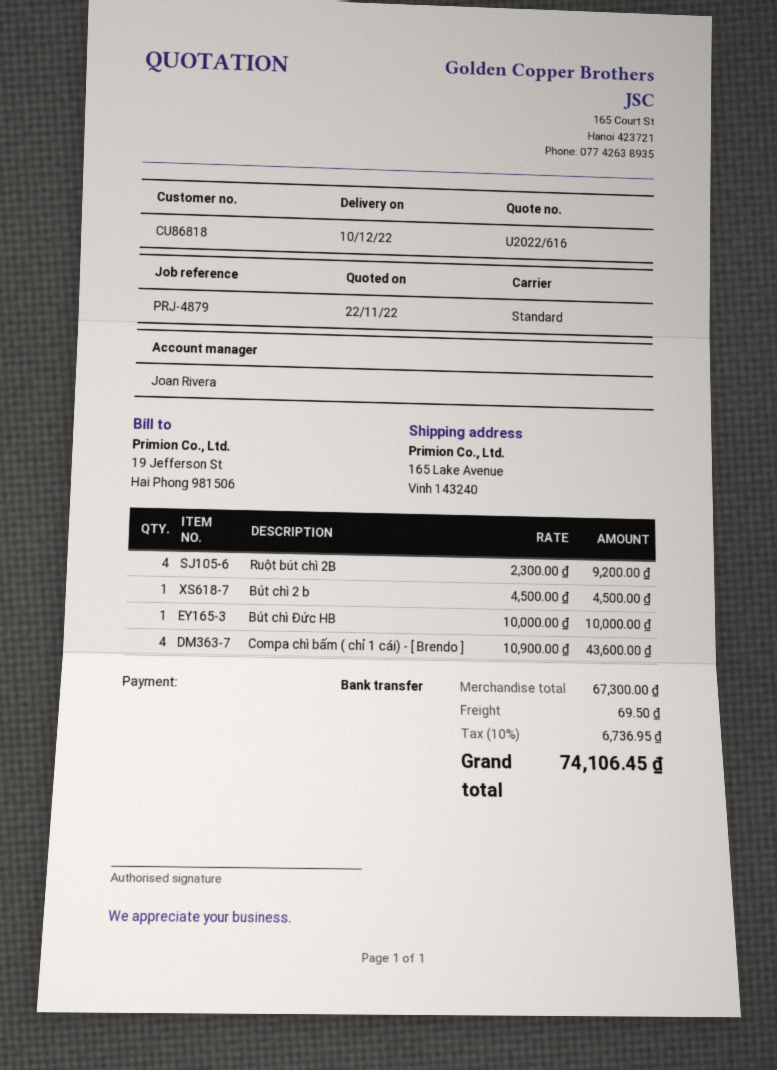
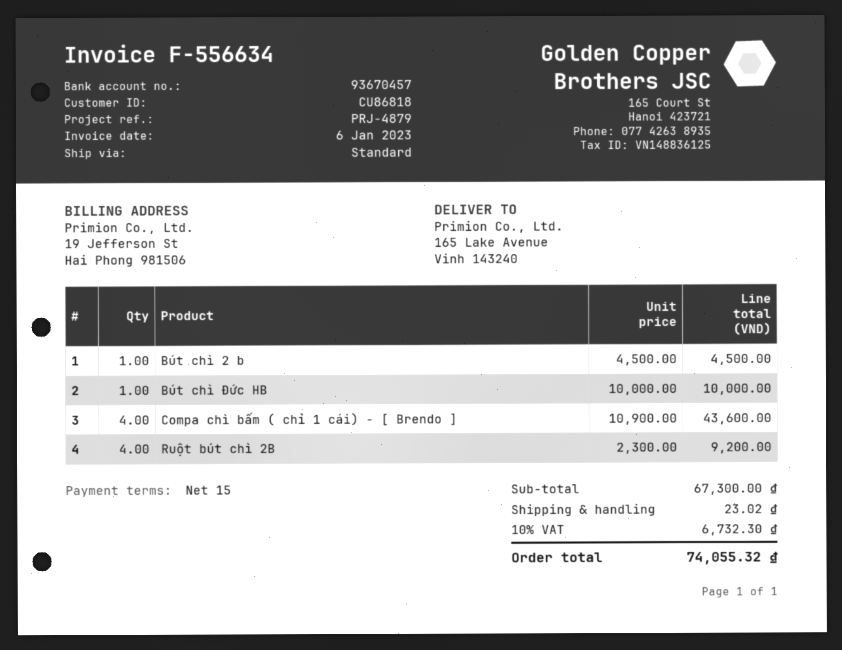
shipping: 69.50 -> 23.02
tax: 10% = 6736.95 -> 10% = 6732.30
total: 74106.45 -> 74055.32

